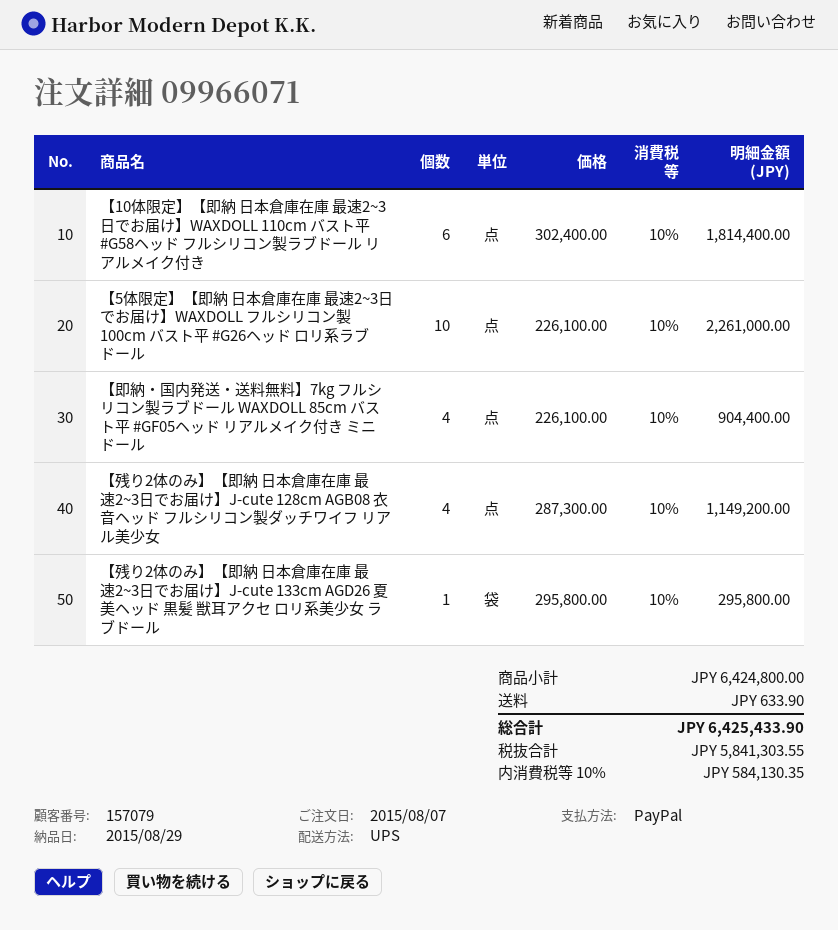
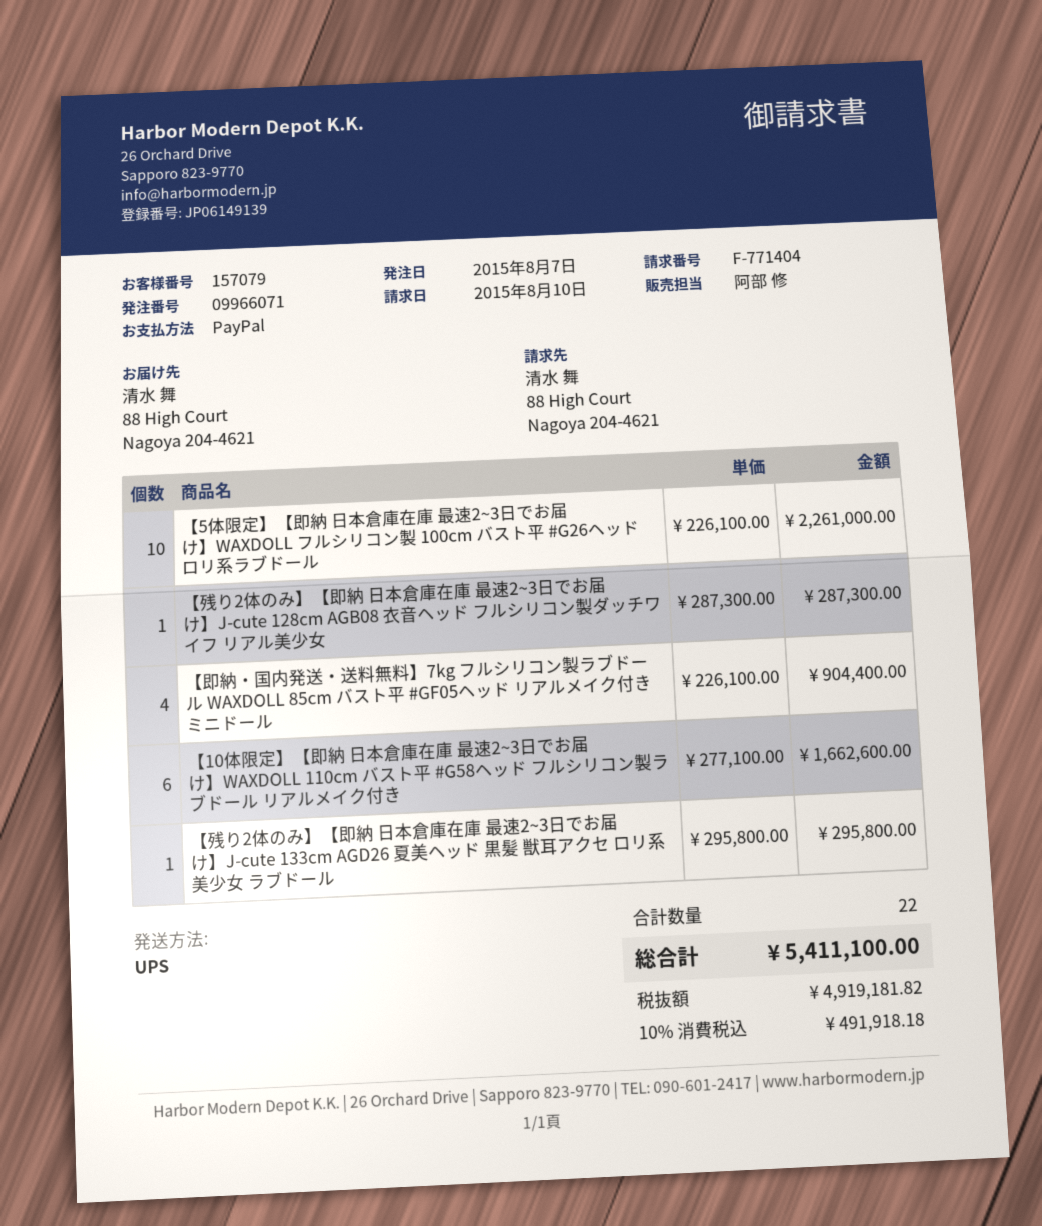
【10体限定】【即納 日本倉庫在庫 最速2~3日でお届け】WAXDOLL 110cm バスト平 #G58ヘッド フルシリコン製ラブドール リアルメイク付き: 6 x 302400.00 = 1814400.00 -> 6 x 277100.00 = 1662600.00
【残り2体のみ】【即納 日本倉庫在庫 最速2~3日でお届け】J-cute 128cm AGB08 衣音ヘッド フルシリコン製ダッチワイフ リアル美少女: 4 x 287300.00 = 1149200.00 -> 1 x 287300.00 = 287300.00
shipping: 633.90 -> none
net: 5841303.55 -> 4919181.82
tax: 10% = 584130.35 -> 10% = 491918.18
total: 6425433.90 -> 5411100.00

